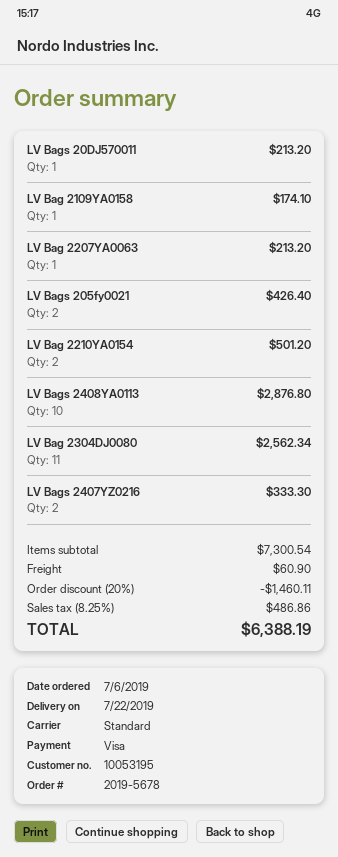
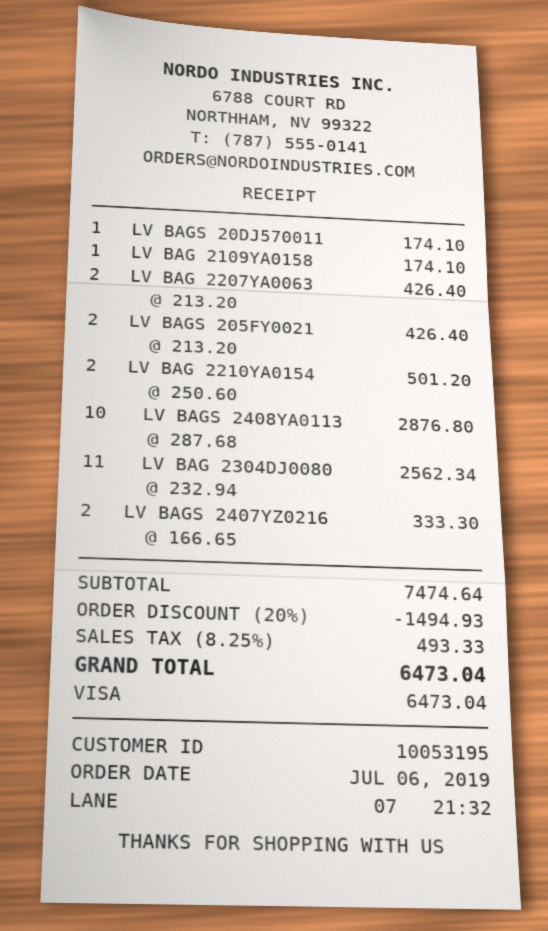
LV Bags 20DJ570011: 1 for 213.20 -> 1 for 174.10
LV Bag 2207YA0063: 1 for 213.20 -> 2 for 426.40
subtotal: 7300.54 -> 7474.64
discount: 20% = 1460.11 -> 20% = 1494.93
shipping: 60.90 -> none
tax: 8.25% = 486.86 -> 8.25% = 493.33
total: 6388.19 -> 6473.04

